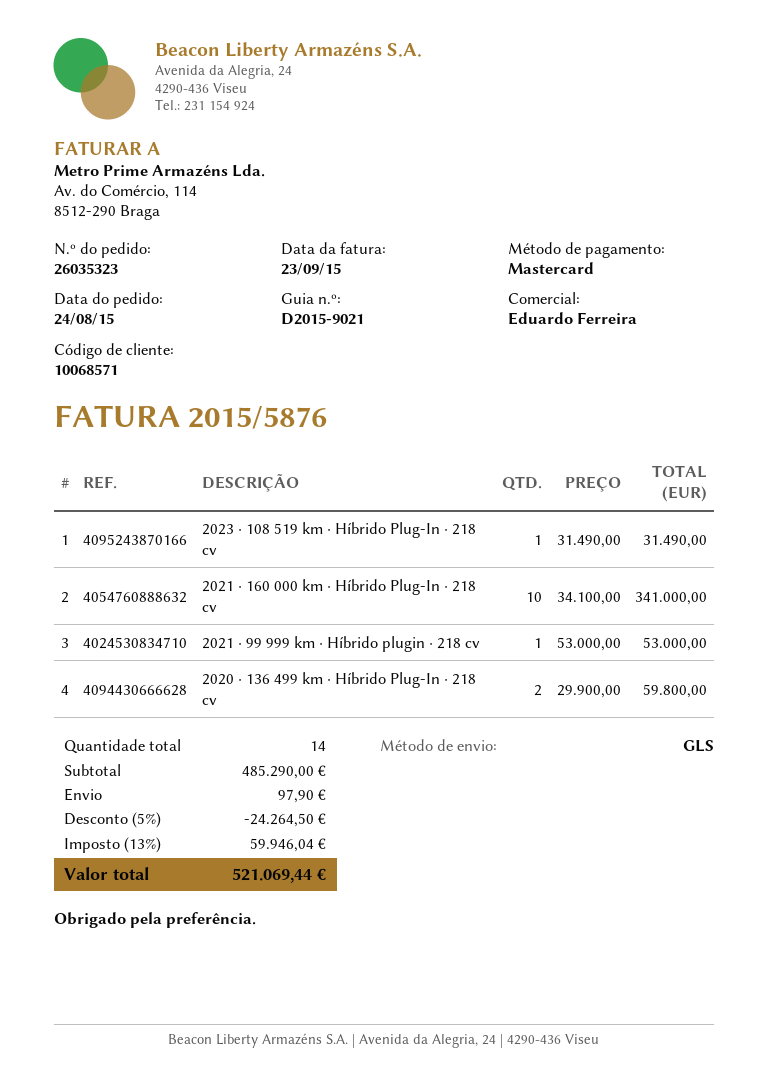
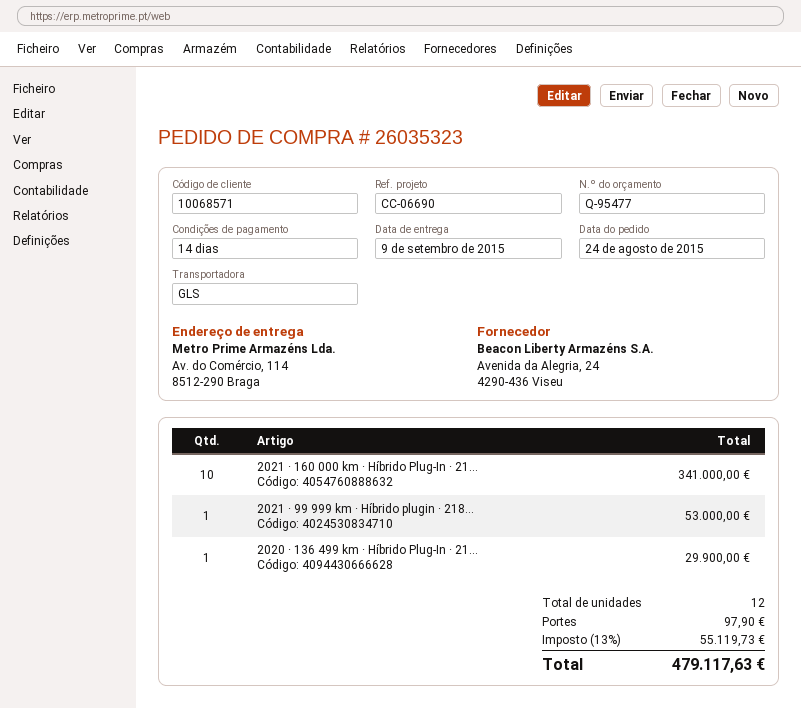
2023 · 108 519 km · Híbrido Plug-In · 218 cv: 1 for 31490.00 -> none
2020 · 136 499 km · Híbrido Plug-In · 218 cv: 2 for 59800.00 -> 1 for 29900.00
total quantity: 14 -> 12
discount: 5% = 24264.50 -> none
tax: 13% = 59946.04 -> 13% = 55119.73
total: 521069.44 -> 479117.63

